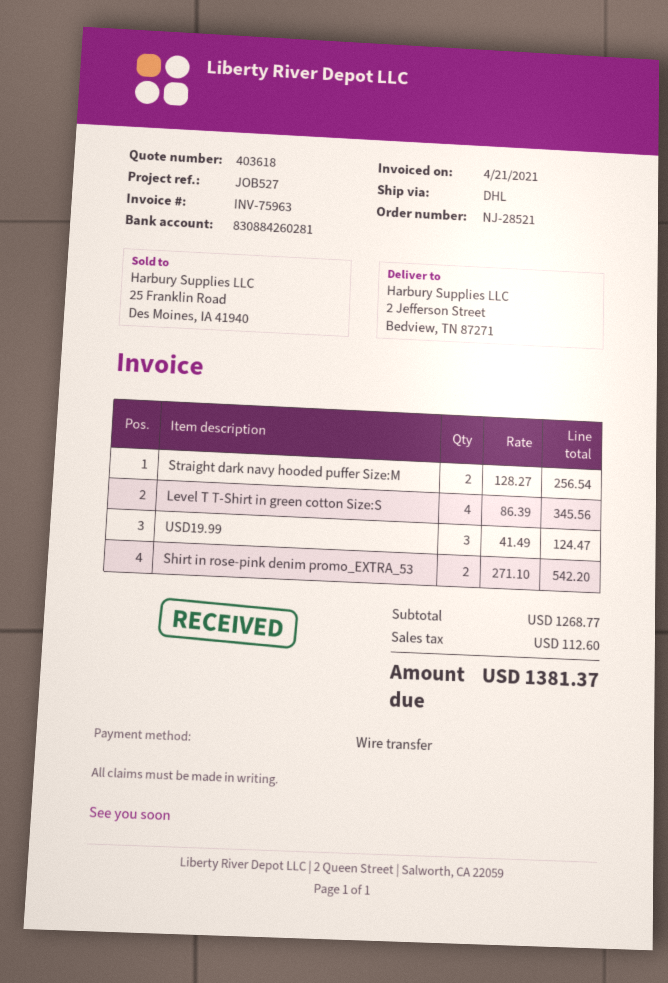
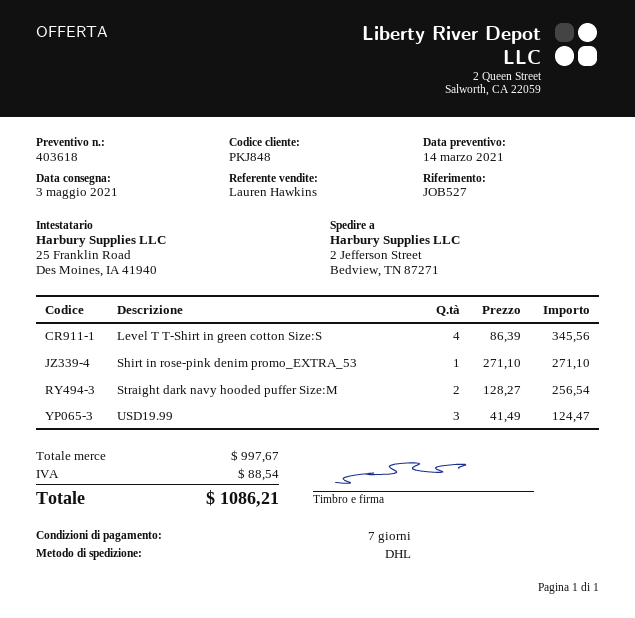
Shirt in rose-pink denim promo_EXTRA_53: 2 x 271.10 = 542.20 -> 1 x 271.10 = 271.10
subtotal: 1268.77 -> 997.67
tax: 112.60 -> 88.54
total: 1381.37 -> 1086.21

